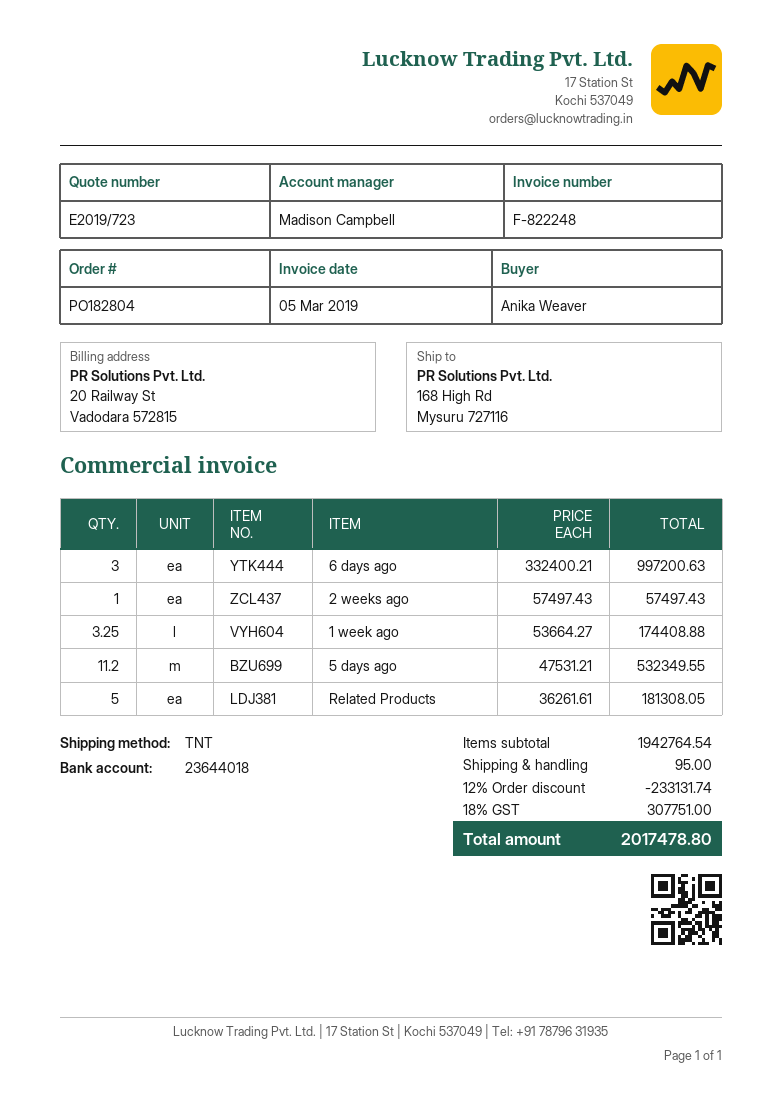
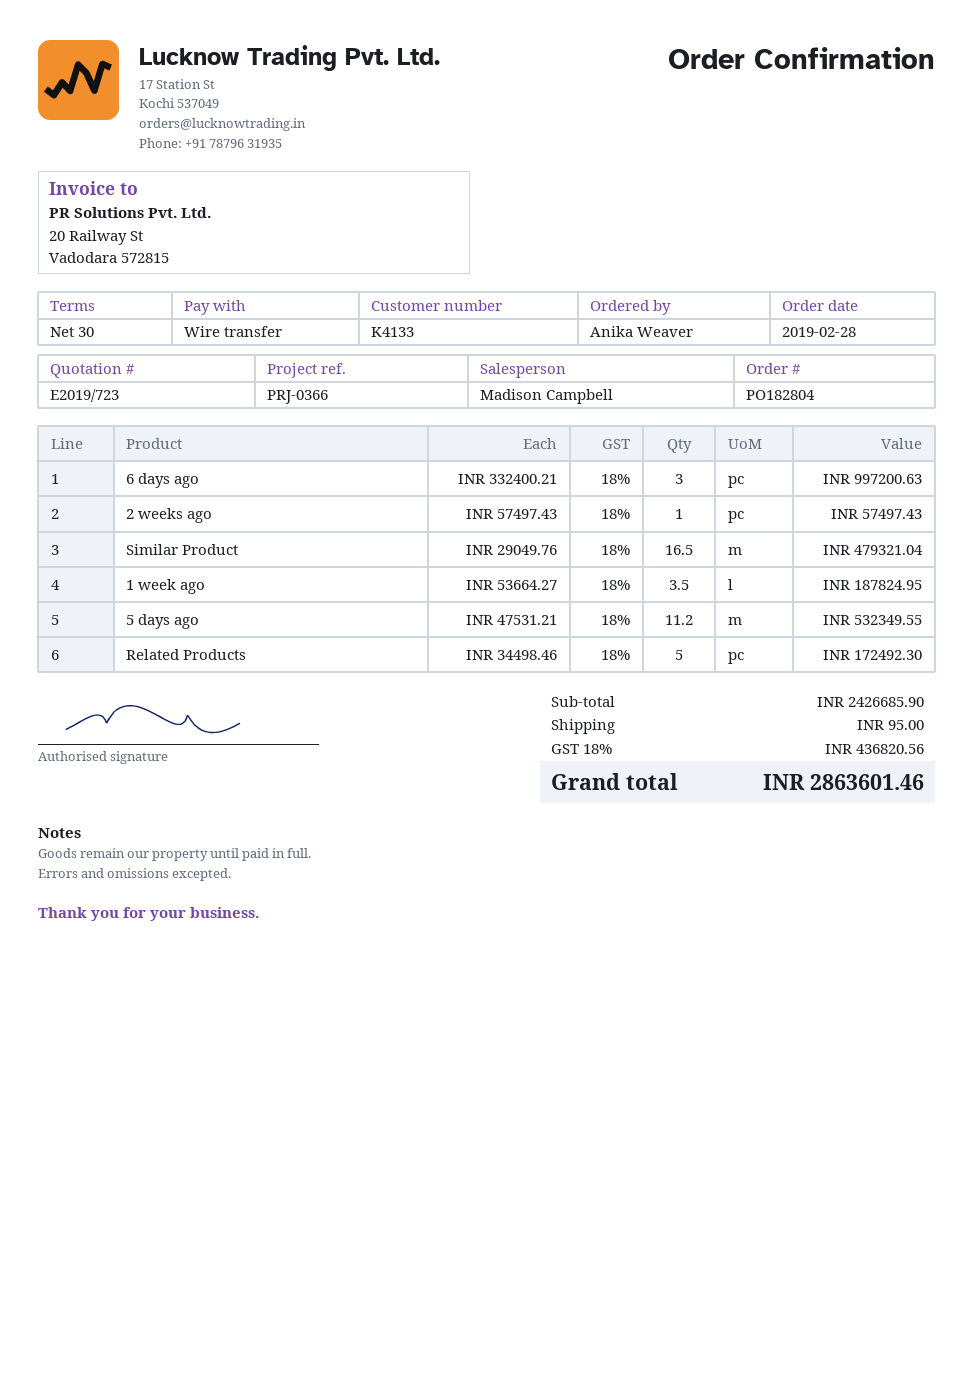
1 week ago: 3.25 x 53664.27 = 174408.88 -> 3.5 x 53664.27 = 187824.95
Related Products: 5 x 36261.61 = 181308.05 -> 5 x 34498.46 = 172492.30
Similar Product: none -> 16.5 x 29049.76 = 479321.04
subtotal: 1942764.54 -> 2426685.90
discount: 12% = 233131.74 -> none
tax: 18% = 307751.00 -> 18% = 436820.56
total: 2017478.80 -> 2863601.46

